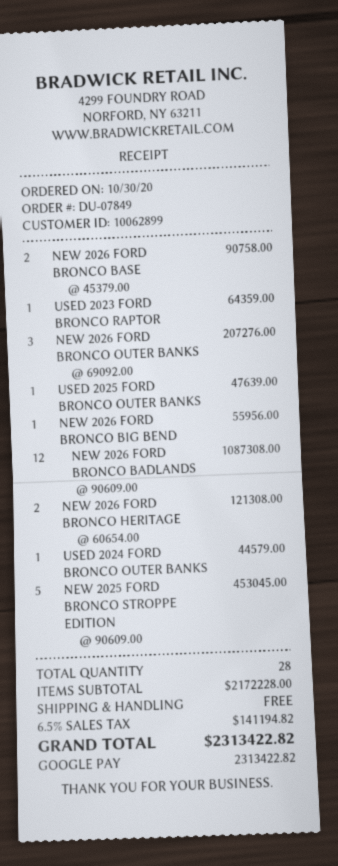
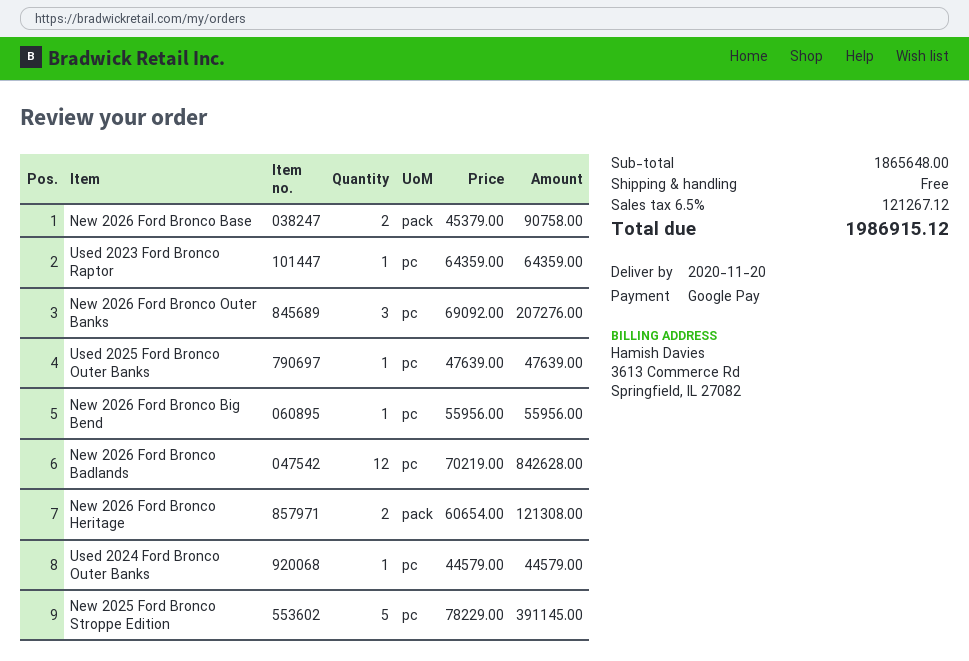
NEW 2026 FORD BRONCO BADLANDS: 12 x 90609.00 = 1087308.00 -> 12 x 70219.00 = 842628.00
NEW 2025 FORD BRONCO STROPPE EDITION: 5 x 90609.00 = 453045.00 -> 5 x 78229.00 = 391145.00
subtotal: 2172228.00 -> 1865648.00
tax: 6.5% = 141194.82 -> 6.5% = 121267.12
total: 2313422.82 -> 1986915.12

